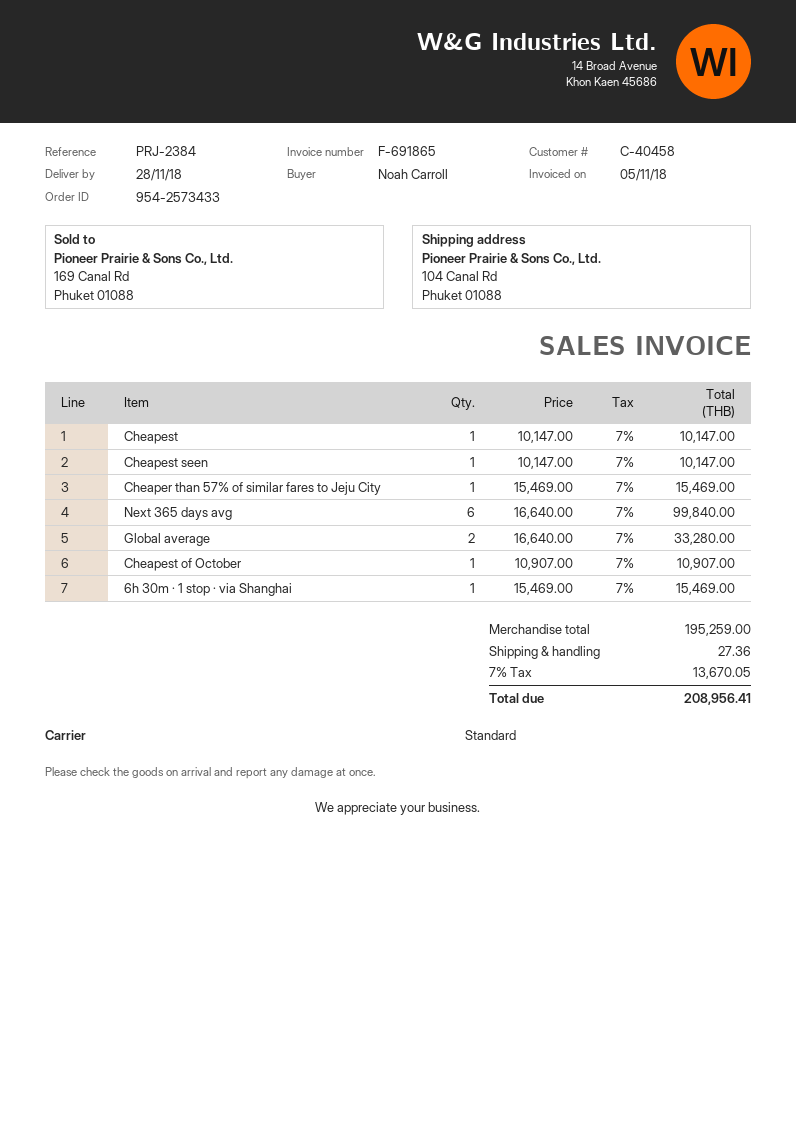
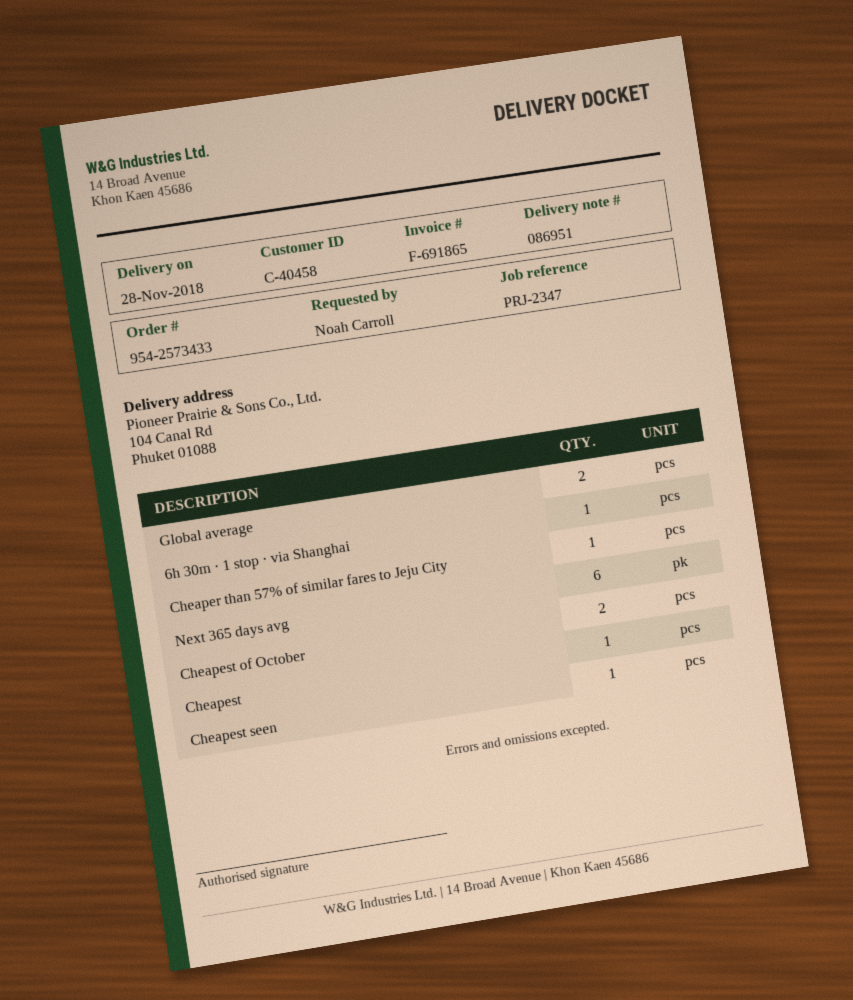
reference: PRJ-2384 -> PRJ-2347
Cheapest of October: 1 -> 2

